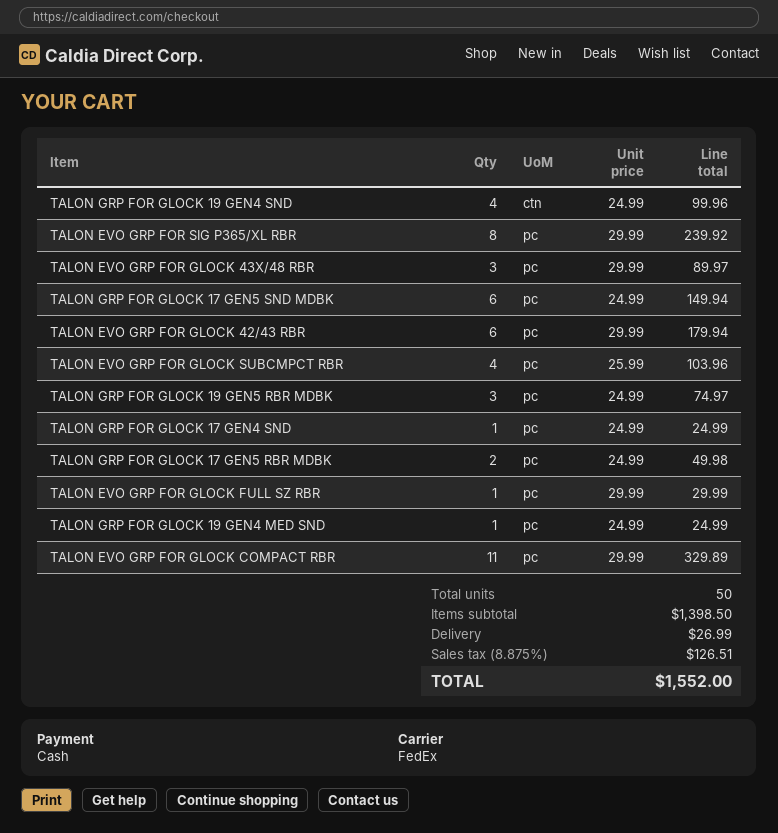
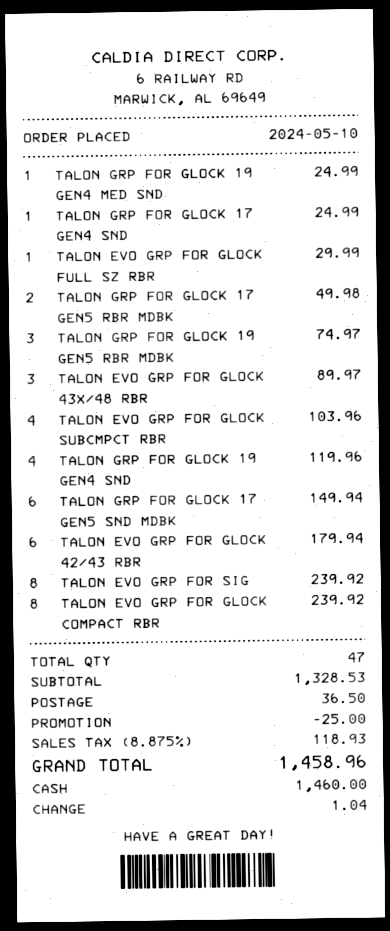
TALON GRP FOR GLOCK 19 GEN4 SND: 4 for 99.96 -> 4 for 119.96
TALON EVO GRP FOR GLOCK COMPACT RBR: 11 for 329.89 -> 8 for 239.92
total quantity: 50 -> 47
subtotal: 1398.50 -> 1328.53
discount: none -> 25.00
shipping: 26.99 -> 36.50
tax: 8.875% = 126.51 -> 8.875% = 118.93
total: 1552.00 -> 1458.96

